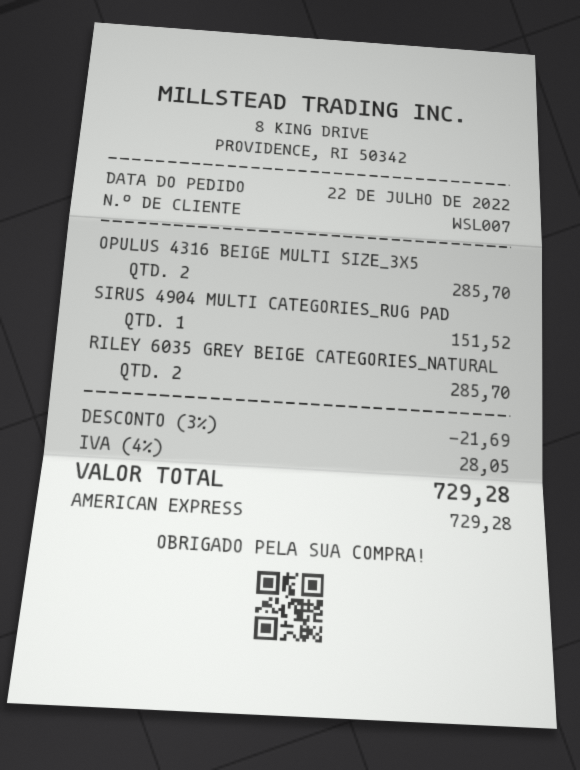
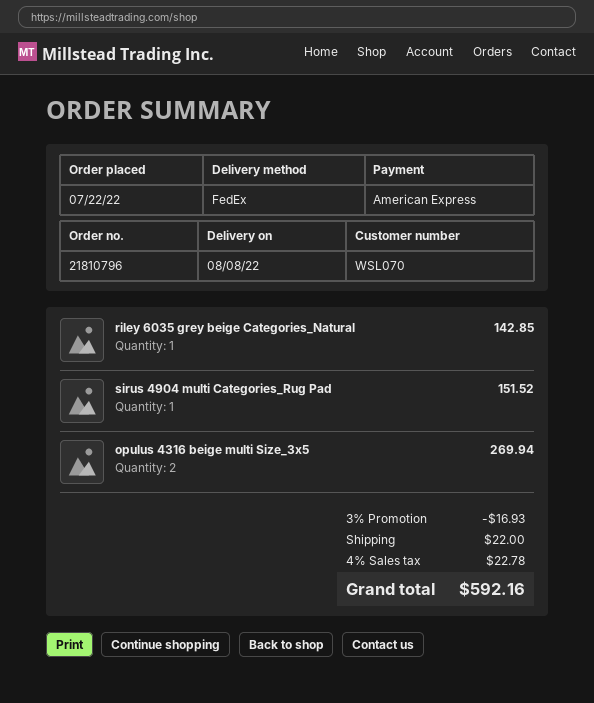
customer number: WSL007 -> WSL070
OPULUS 4316 BEIGE MULTI SIZE_3X5: 2 for 285.70 -> 2 for 269.94
RILEY 6035 GREY BEIGE CATEGORIES_NATURAL: 2 for 285.70 -> 1 for 142.85
discount: 3% = 21.69 -> 3% = 16.93
shipping: none -> 22.00
tax: 4% = 28.05 -> 4% = 22.78
total: 729.28 -> 592.16

